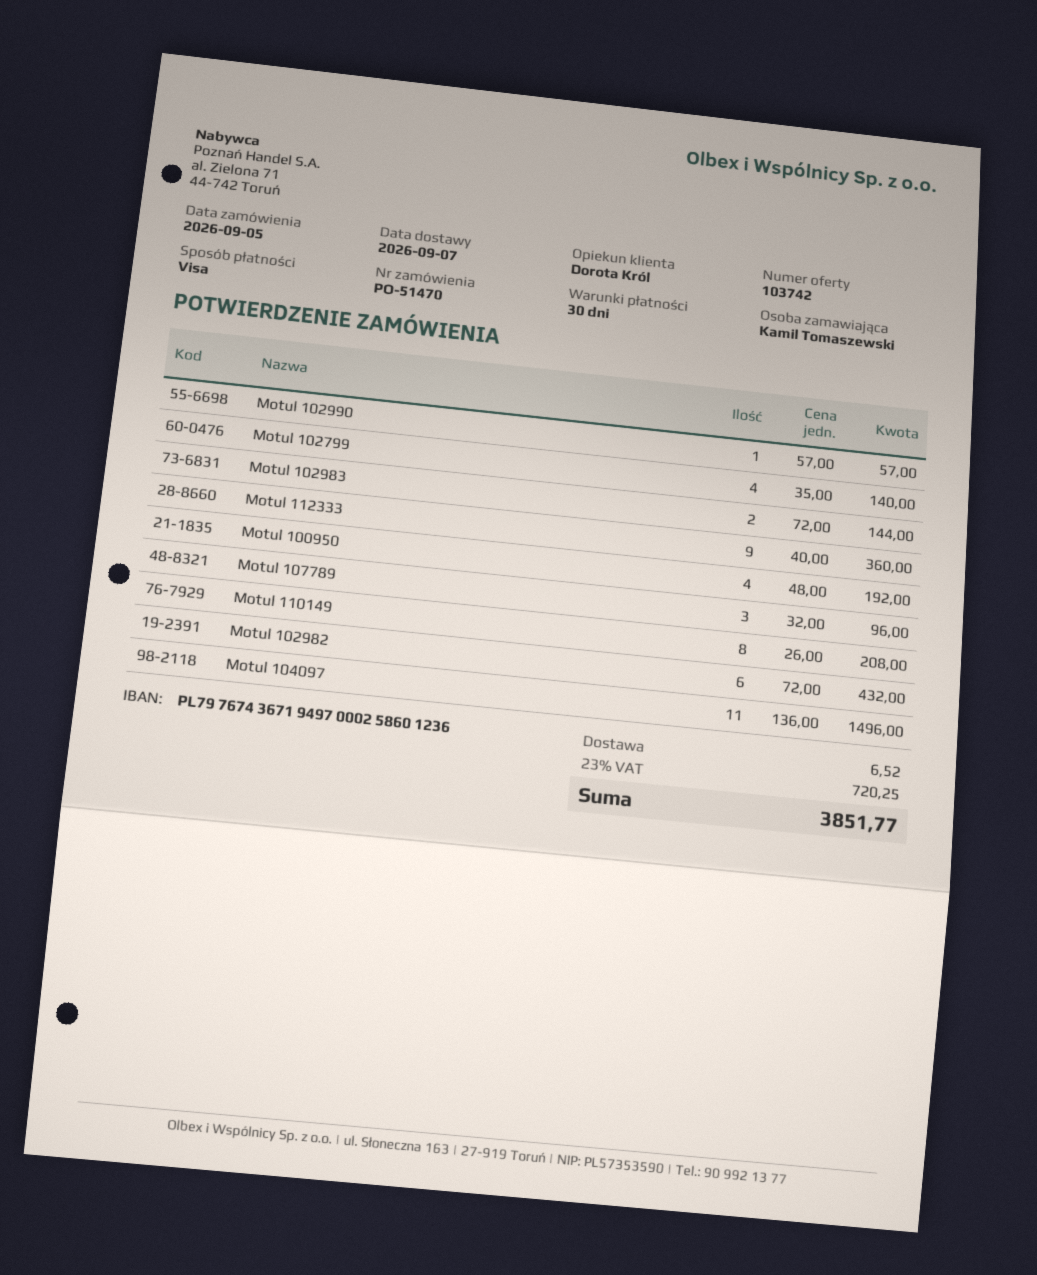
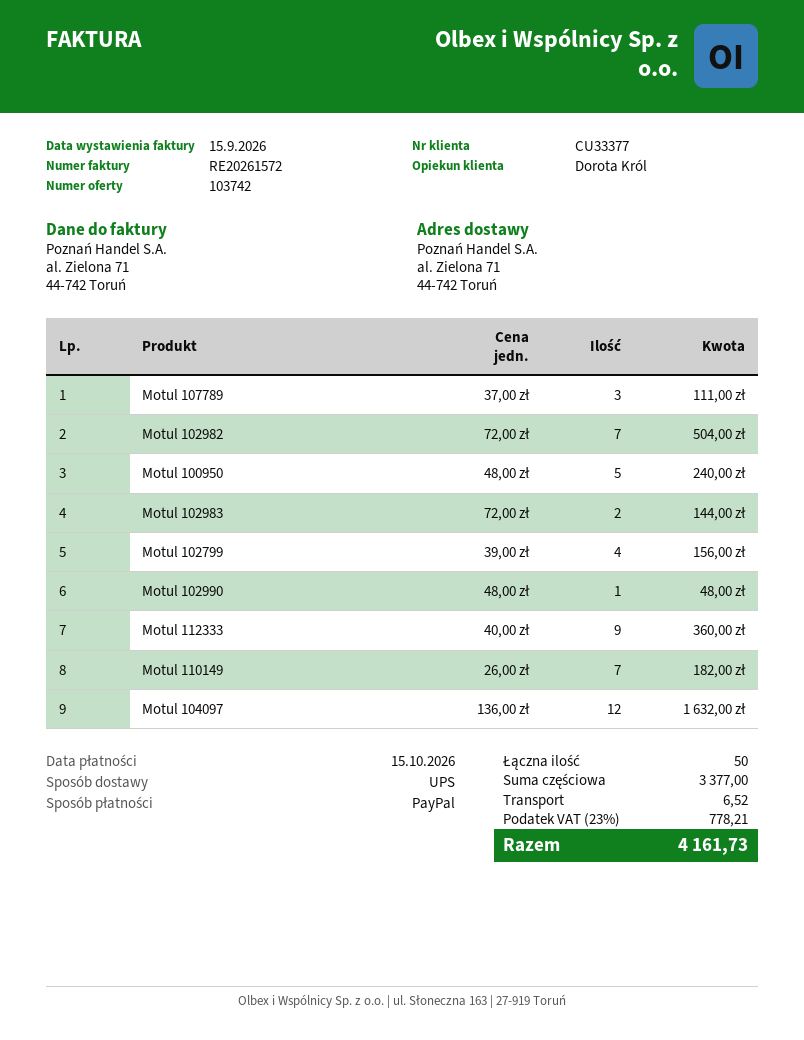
payment method: Visa -> PayPal
Motul 102990: 1 x 57.00 = 57.00 -> 1 x 48.00 = 48.00
Motul 102799: 4 x 35.00 = 140.00 -> 4 x 39.00 = 156.00
Motul 100950: 4 x 48.00 = 192.00 -> 5 x 48.00 = 240.00
Motul 107789: 3 x 32.00 = 96.00 -> 3 x 37.00 = 111.00
Motul 110149: 8 x 26.00 = 208.00 -> 7 x 26.00 = 182.00
Motul 102982: 6 x 72.00 = 432.00 -> 7 x 72.00 = 504.00
Motul 104097: 11 x 136.00 = 1496.00 -> 12 x 136.00 = 1632.00
tax: 23% = 720.25 -> 23% = 778.21
total: 3851.77 -> 4161.73

